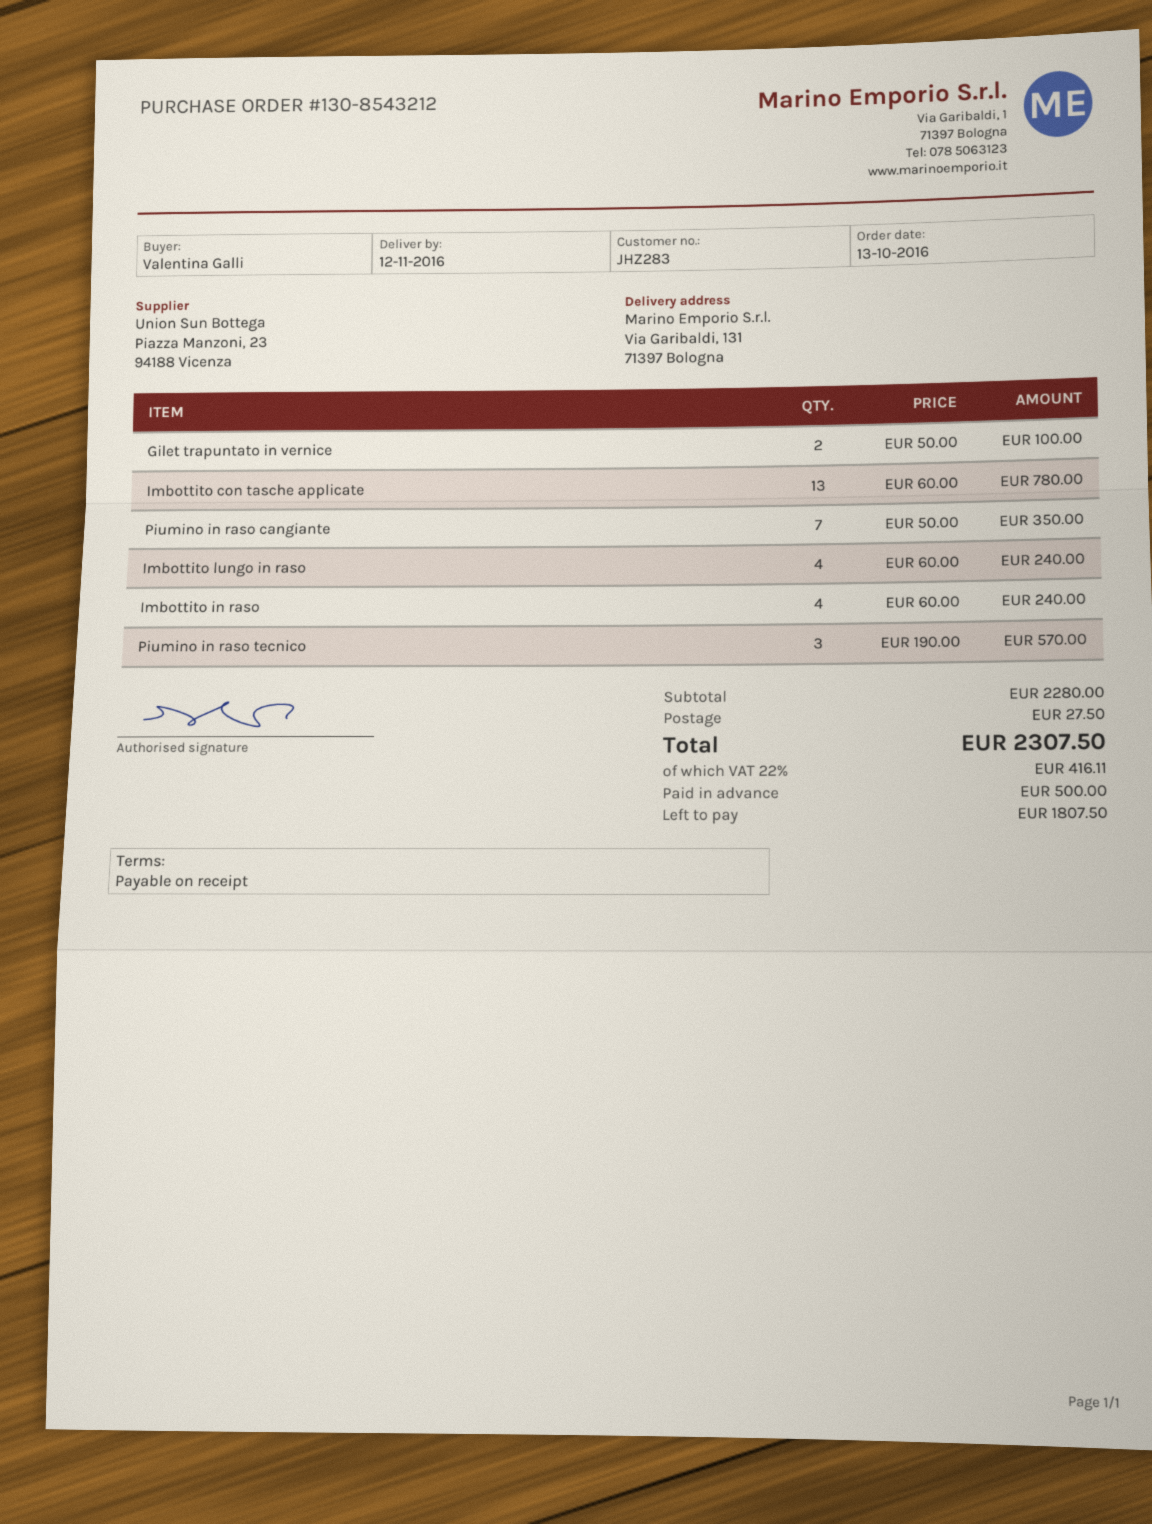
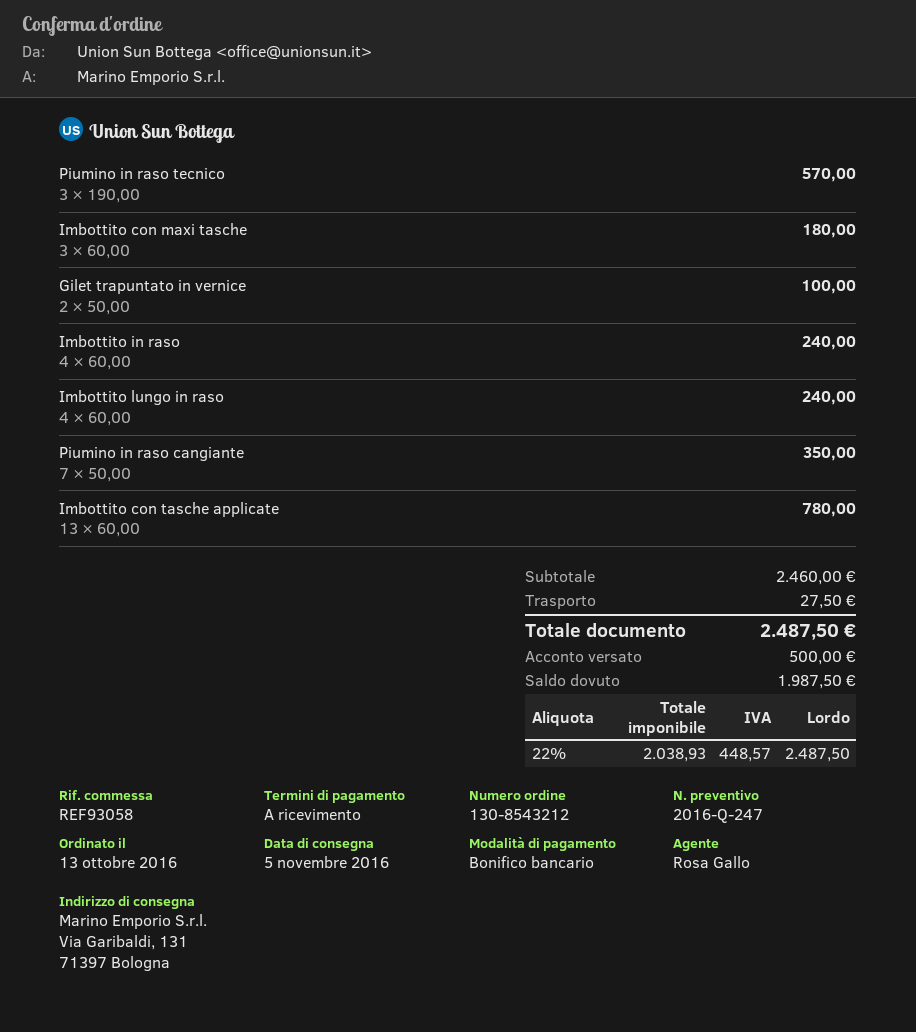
delivery date: 2016-11-12 -> 2016-11-05
Imbottito con maxi tasche: none -> 3 x 60.00 = 180.00
subtotal: 2280.00 -> 2460.00
tax: 22% = 416.11 -> 22% = 448.57
total: 2307.50 -> 2487.50
balance: 1807.50 -> 1987.50

